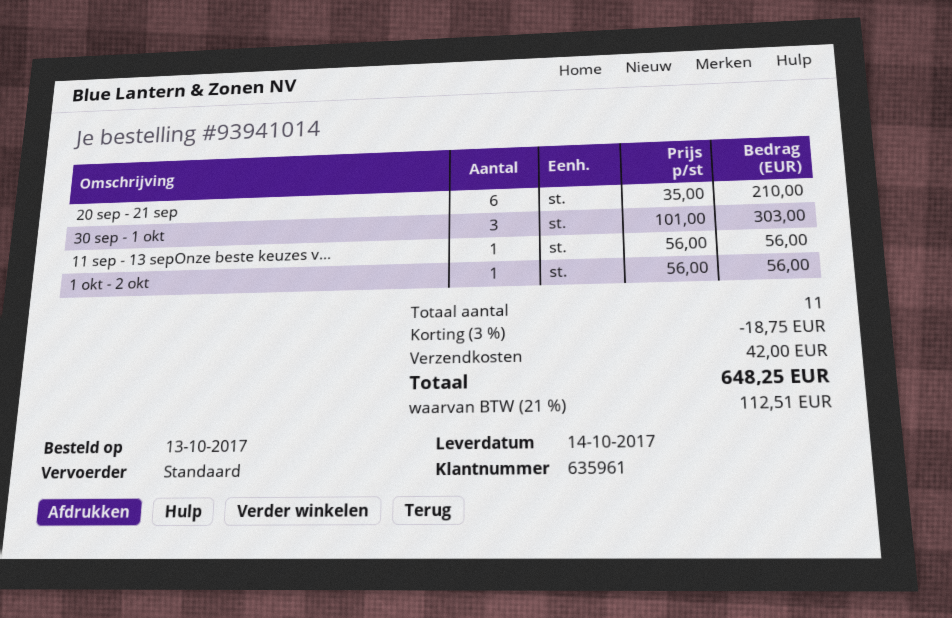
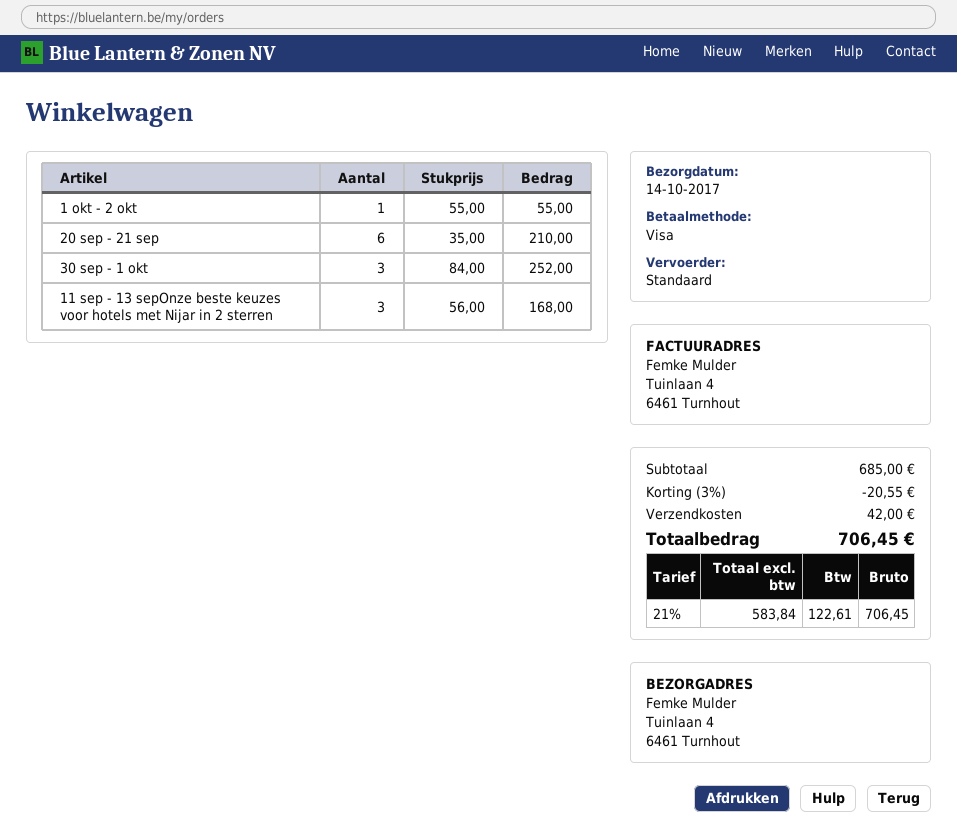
30 sep - 1 okt: 3 x 101.00 = 303.00 -> 3 x 84.00 = 252.00
11 sep - 13 sepOnze beste keuzes v...: 1 x 56.00 = 56.00 -> 3 x 56.00 = 168.00
1 okt - 2 okt: 1 x 56.00 = 56.00 -> 1 x 55.00 = 55.00
discount: 3% = 18.75 -> 3% = 20.55
tax: 21% = 112.51 -> 21% = 122.61
total: 648.25 -> 706.45

